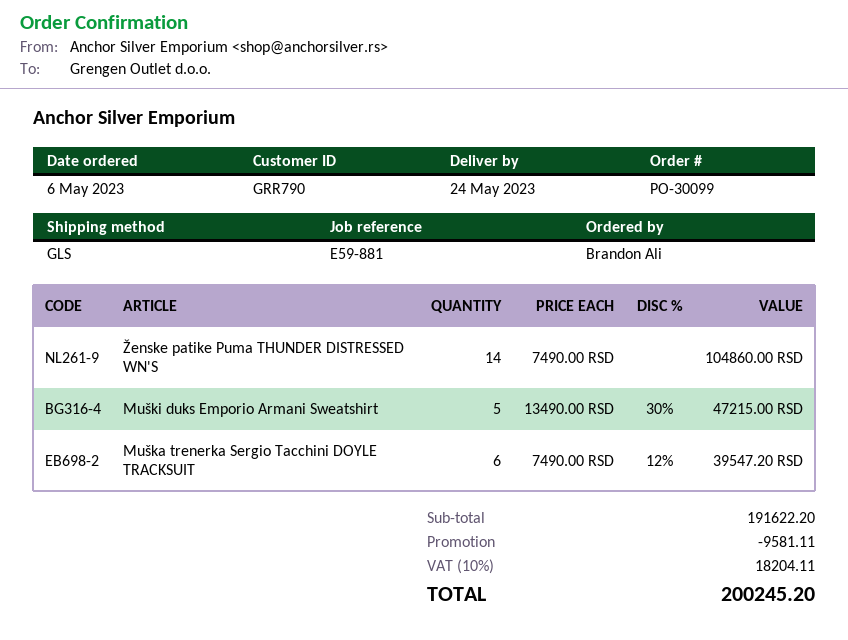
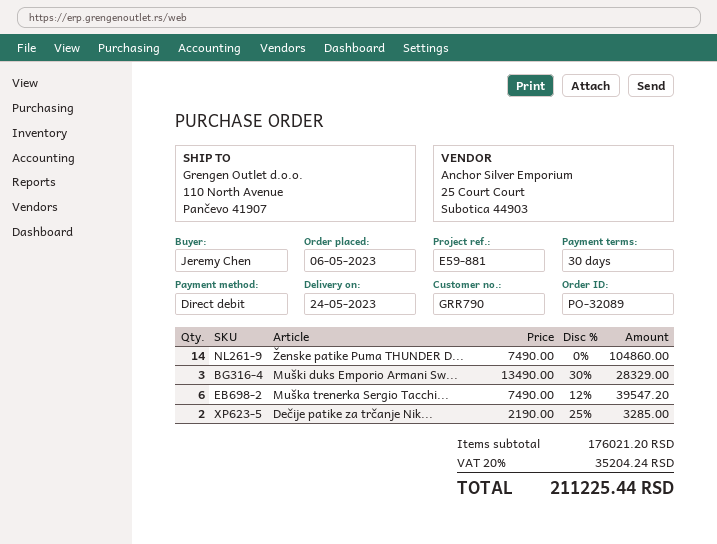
order number: PO-30099 -> PO-32089
ordered by: Brandon Ali -> Jeremy Chen
Muški duks Emporio Armani Sweatshirt: 5 x 13490.00 - 30% = 47215.00 -> 3 x 13490.00 - 30% = 28329.00
Dečije patike za trčanje Nik...: none -> 2 x 2190.00 - 25% = 3285.00
subtotal: 191622.20 -> 176021.20
discount: 9581.11 -> none
tax: 10% = 18204.11 -> 20% = 35204.24
total: 200245.20 -> 211225.44

